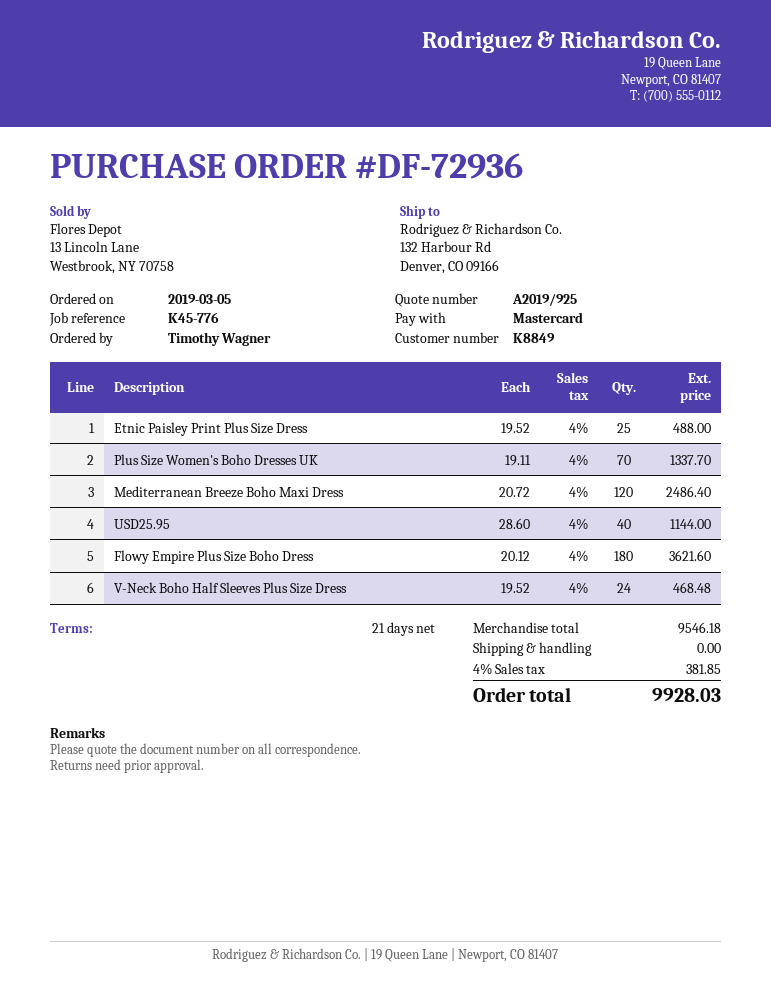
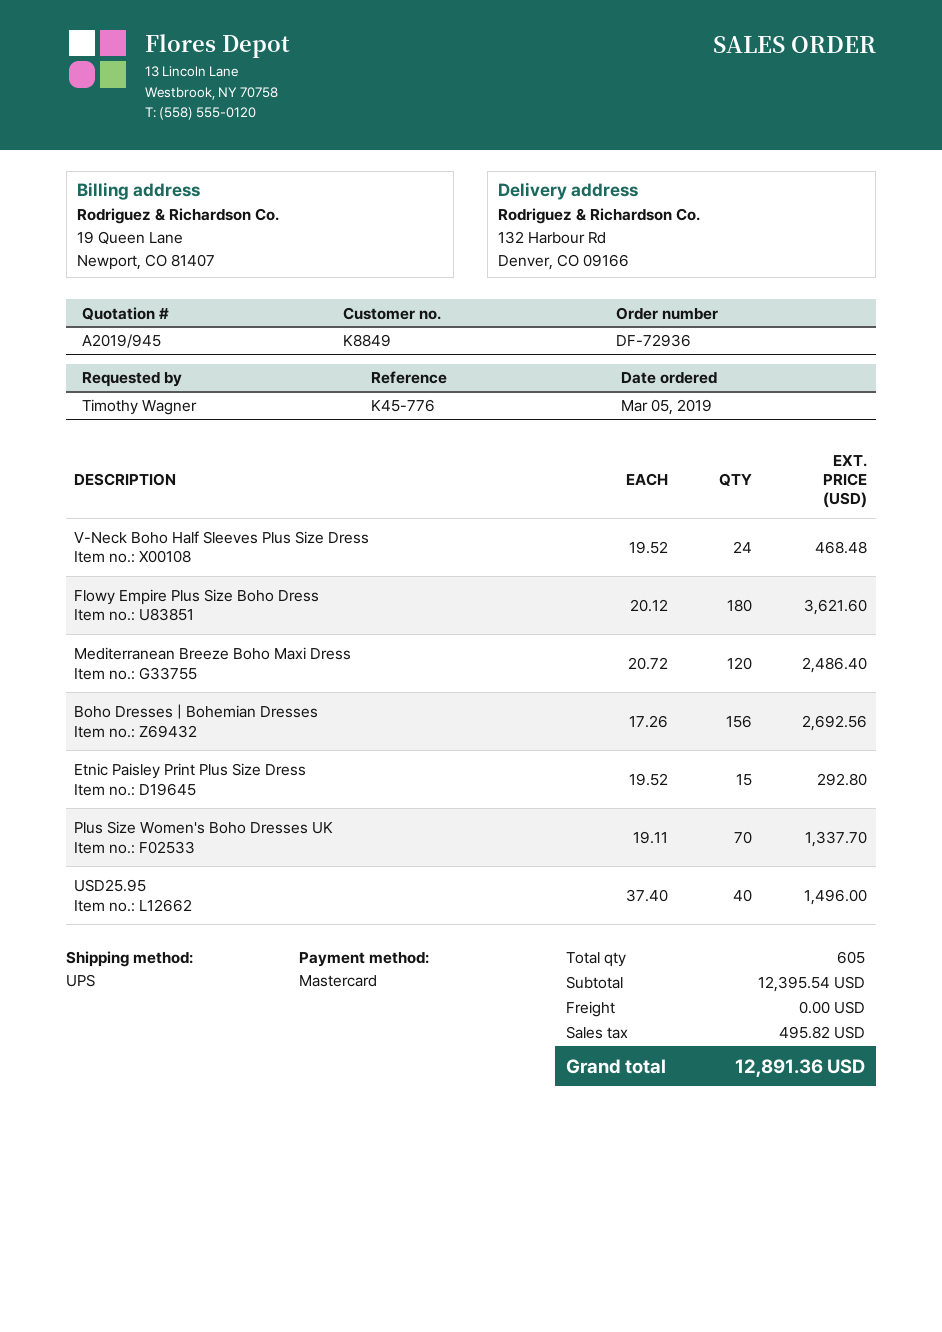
quote number: A2019/925 -> A2019/945
Etnic Paisley Print Plus Size Dress: 25 x 19.52 = 488.00 -> 15 x 19.52 = 292.80
USD25.95: 40 x 28.60 = 1144.00 -> 40 x 37.40 = 1496.00
Boho Dresses | Bohemian Dresses: none -> 156 x 17.26 = 2692.56
subtotal: 9546.18 -> 12395.54
tax: 381.85 -> 495.82
total: 9928.03 -> 12891.36

